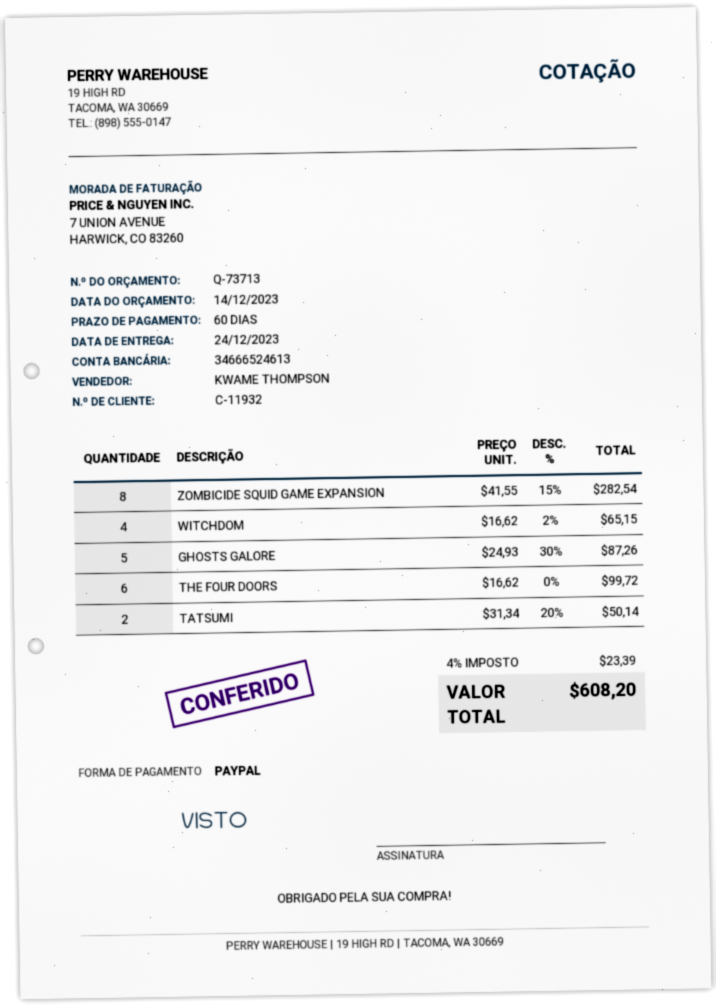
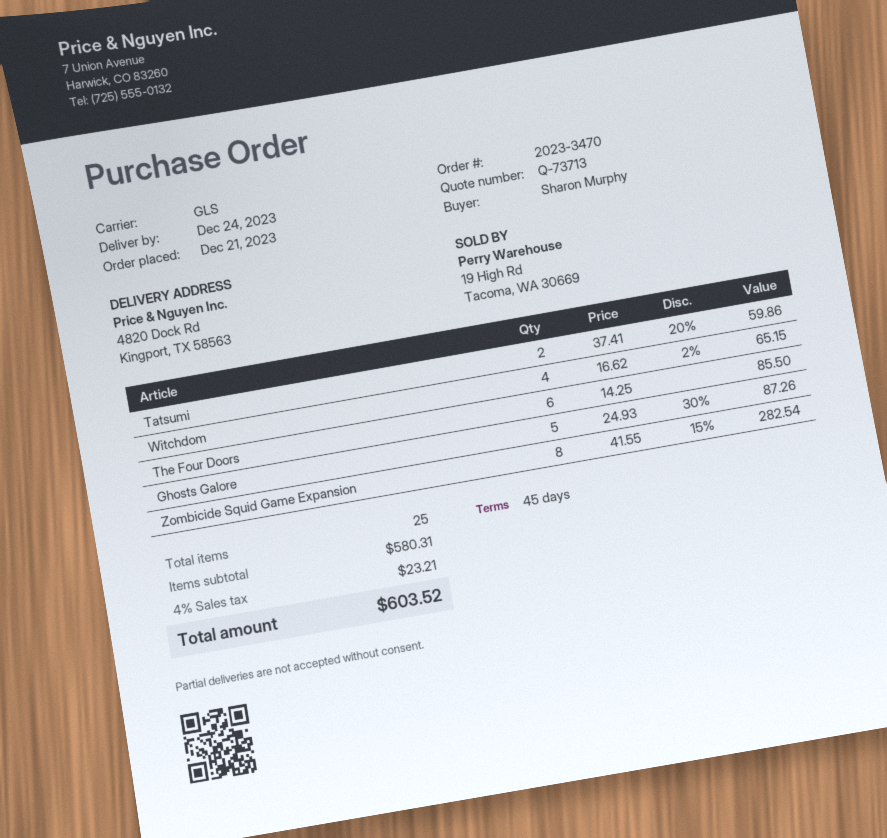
payment terms: 60 days -> 45 days
THE FOUR DOORS: 6 x 16.62 = 99.72 -> 6 x 14.25 = 85.50
TATSUMI: 2 x 31.34 - 20% = 50.14 -> 2 x 37.41 - 20% = 59.86
tax: 4% = 23.39 -> 4% = 23.21
total: 608.20 -> 603.52

